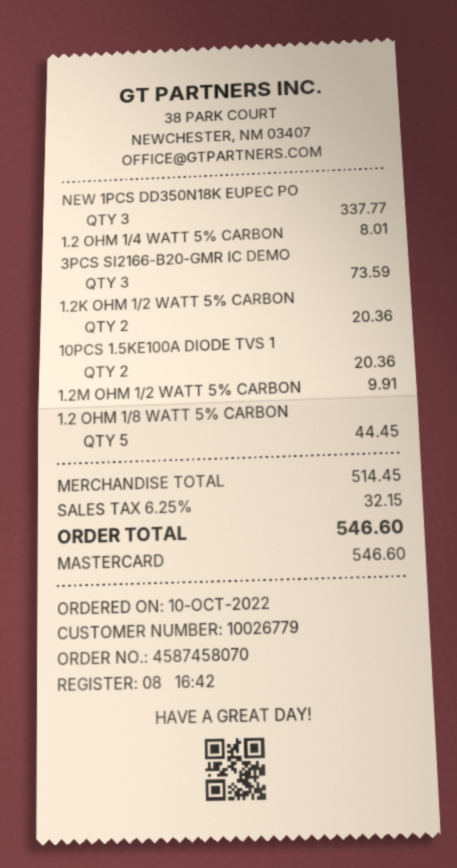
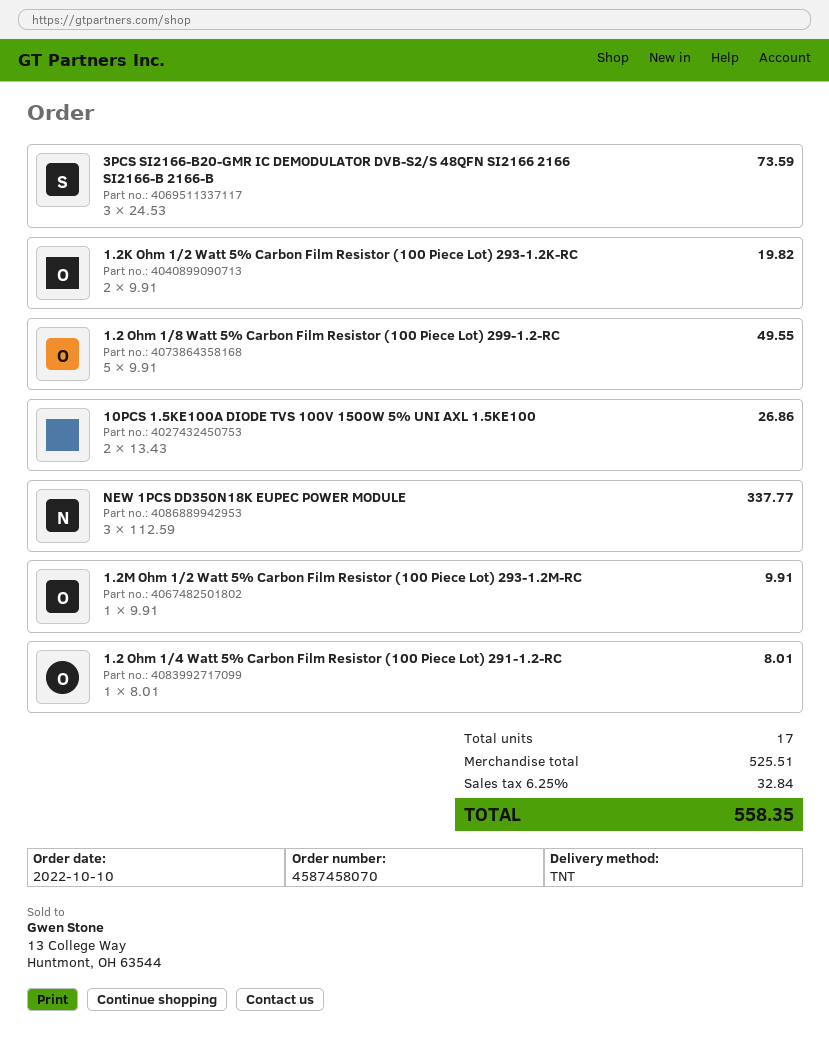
1.2K OHM 1/2 WATT 5% CARBON: 2 for 20.36 -> 2 for 19.82
10PCS 1.5KE100A DIODE TVS 1: 2 for 20.36 -> 2 for 26.86
1.2 OHM 1/8 WATT 5% CARBON: 5 for 44.45 -> 5 for 49.55
subtotal: 514.45 -> 525.51
tax: 6.25% = 32.15 -> 6.25% = 32.84
total: 546.60 -> 558.35

